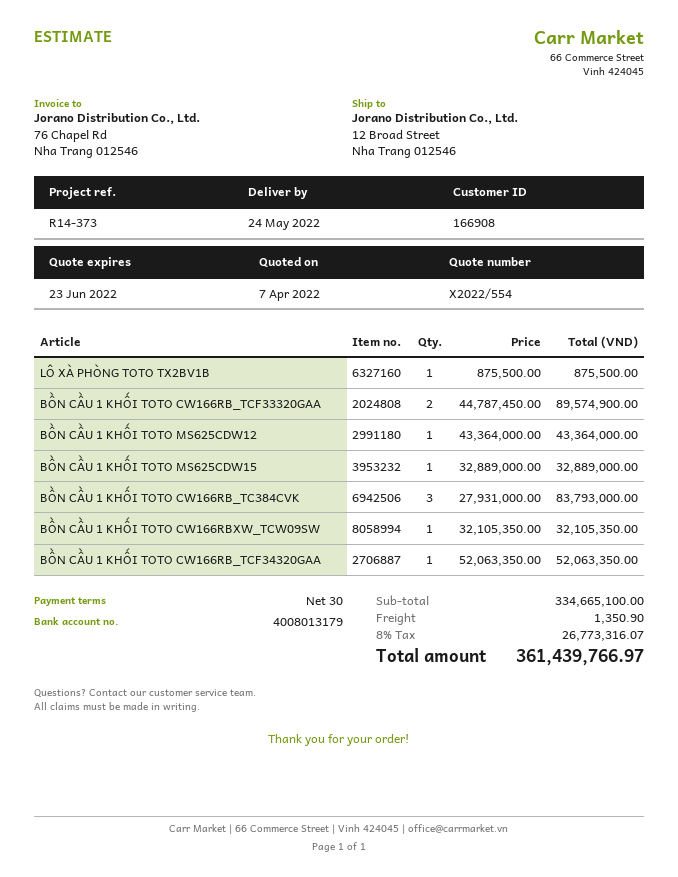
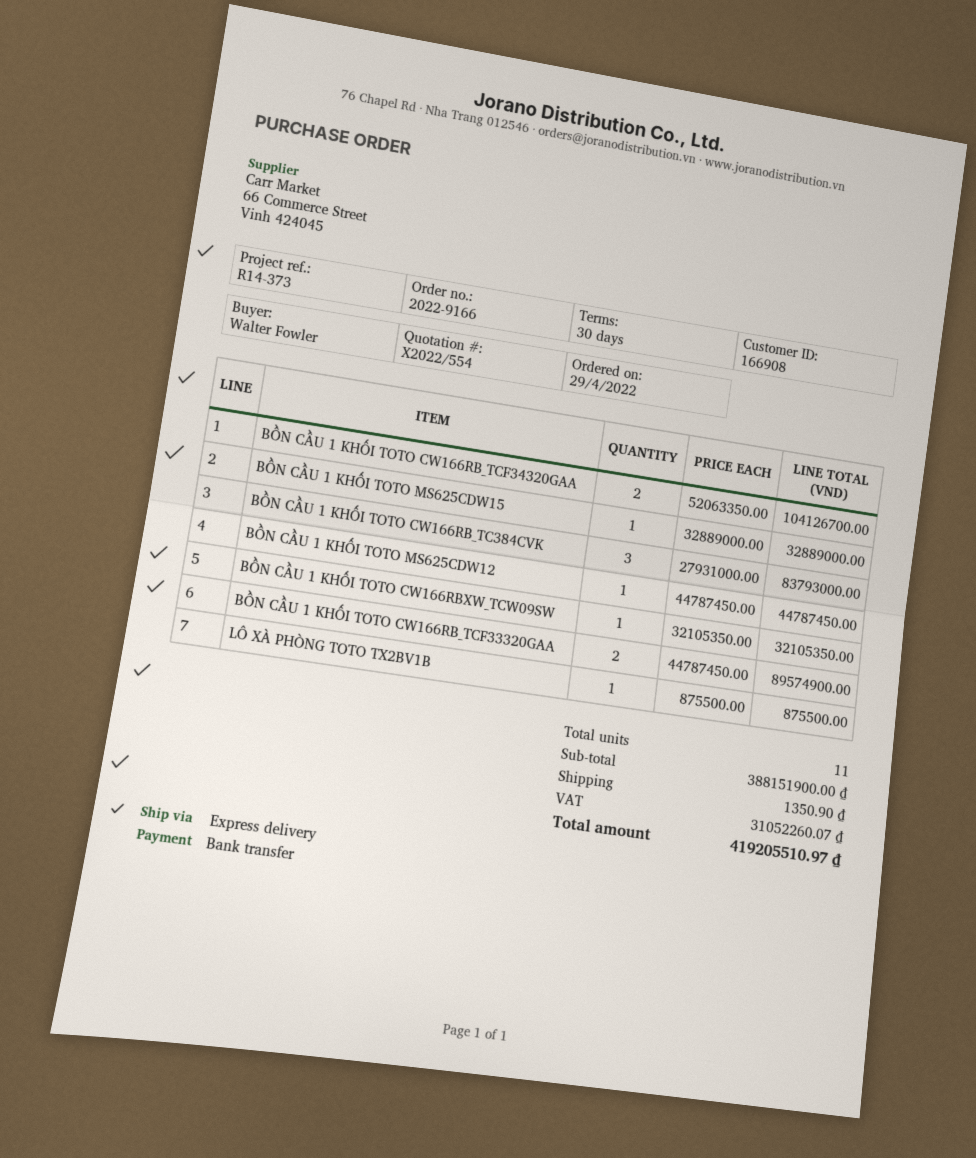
BỒN CẦU 1 KHỐI TOTO MS625CDW12: 1 x 43364000.00 = 43364000.00 -> 1 x 44787450.00 = 44787450.00
BỒN CẦU 1 KHỐI TOTO CW166RB_TCF34320GAA: 1 x 52063350.00 = 52063350.00 -> 2 x 52063350.00 = 104126700.00
subtotal: 334665100.00 -> 388151900.00
tax: 26773316.07 -> 31052260.07
total: 361439766.97 -> 419205510.97

